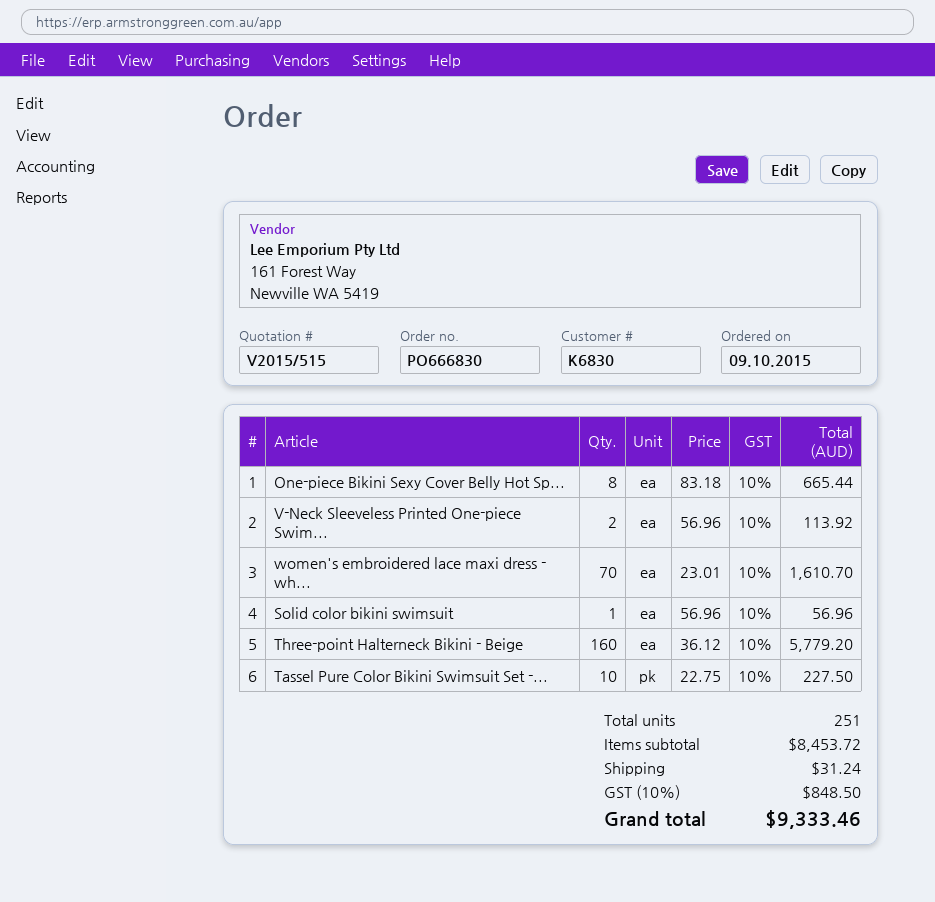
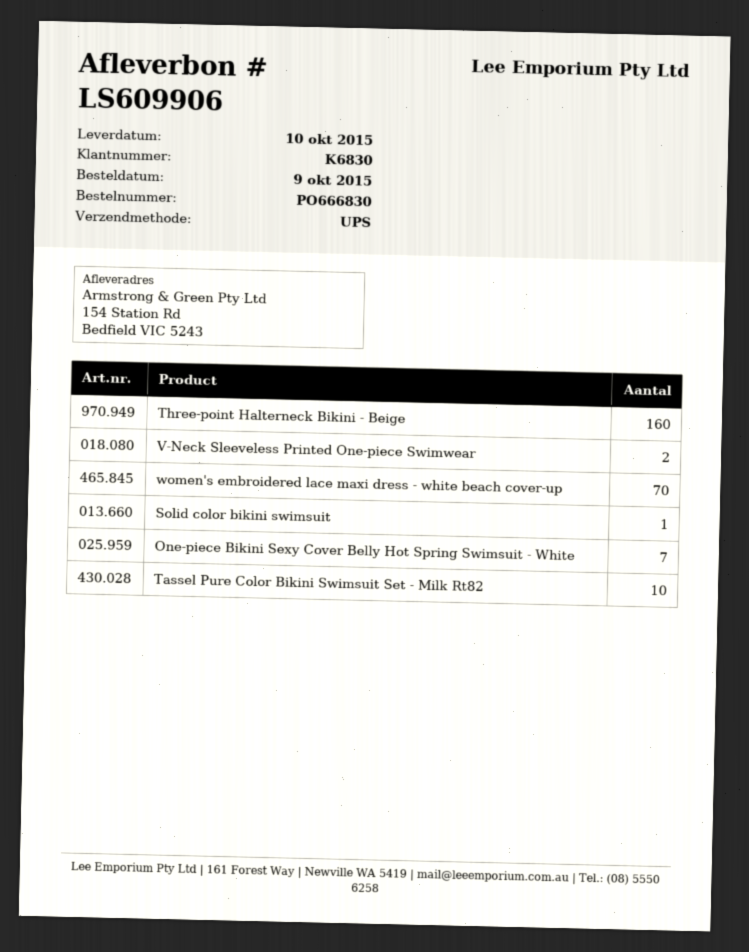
One-piece Bikini Sexy Cover Belly Hot Sp...: 8 -> 7

